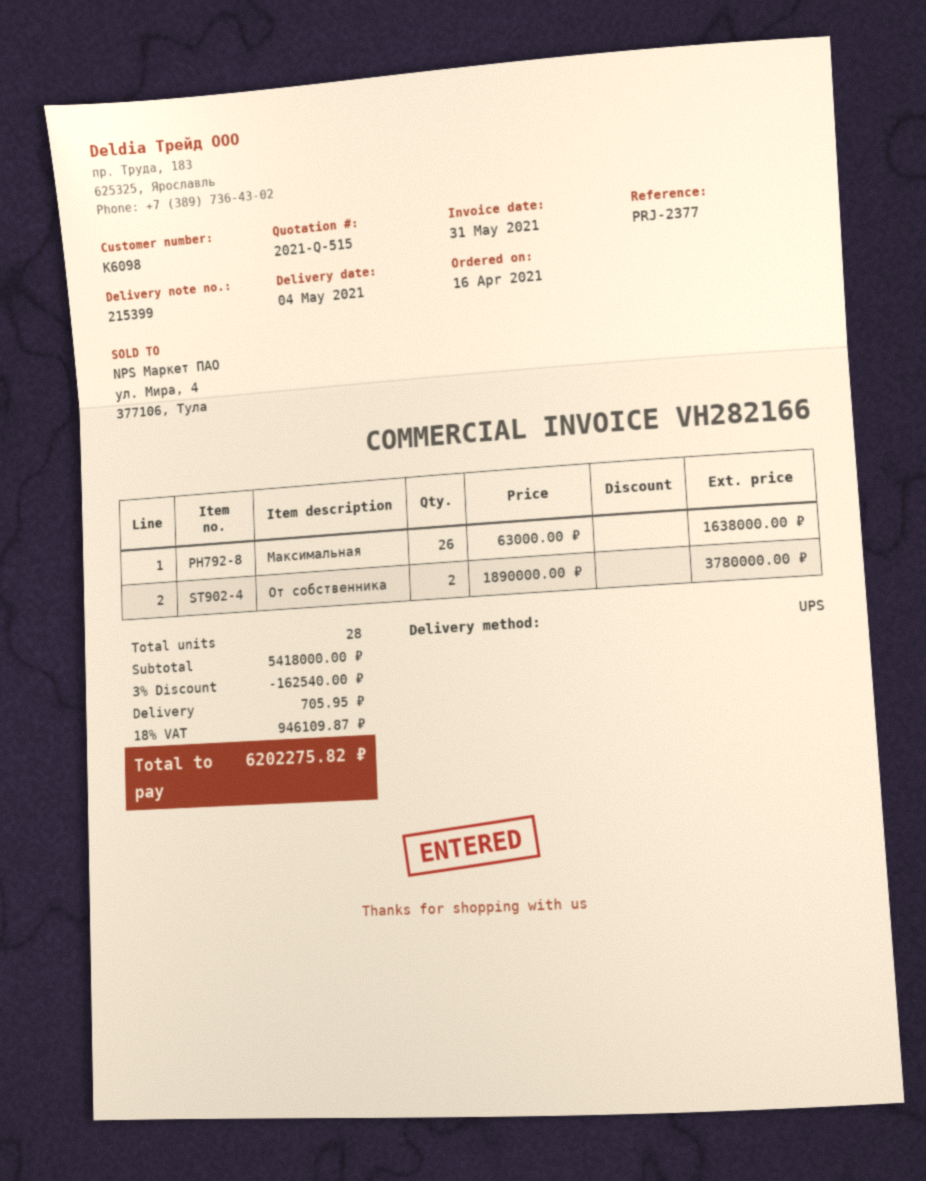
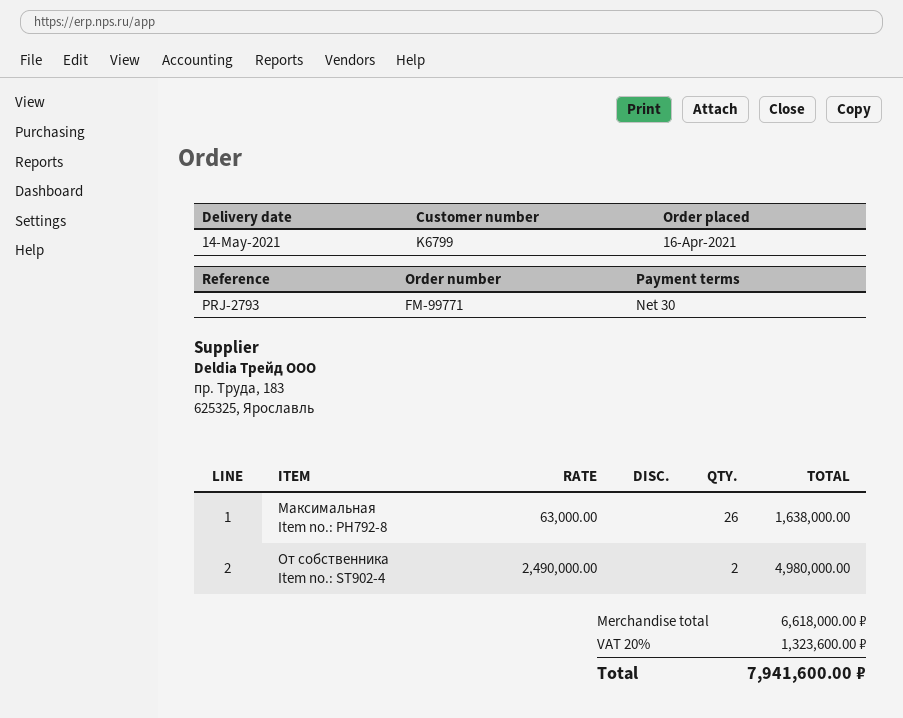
delivery date: 2021-05-04 -> 2021-05-14
customer number: K6098 -> K6799
reference: PRJ-2377 -> PRJ-2793
От собственника: 2 x 1890000.00 = 3780000.00 -> 2 x 2490000.00 = 4980000.00
subtotal: 5418000.00 -> 6618000.00
discount: 3% = 162540.00 -> none
shipping: 705.95 -> none
tax: 18% = 946109.87 -> 20% = 1323600.00
total: 6202275.82 -> 7941600.00

